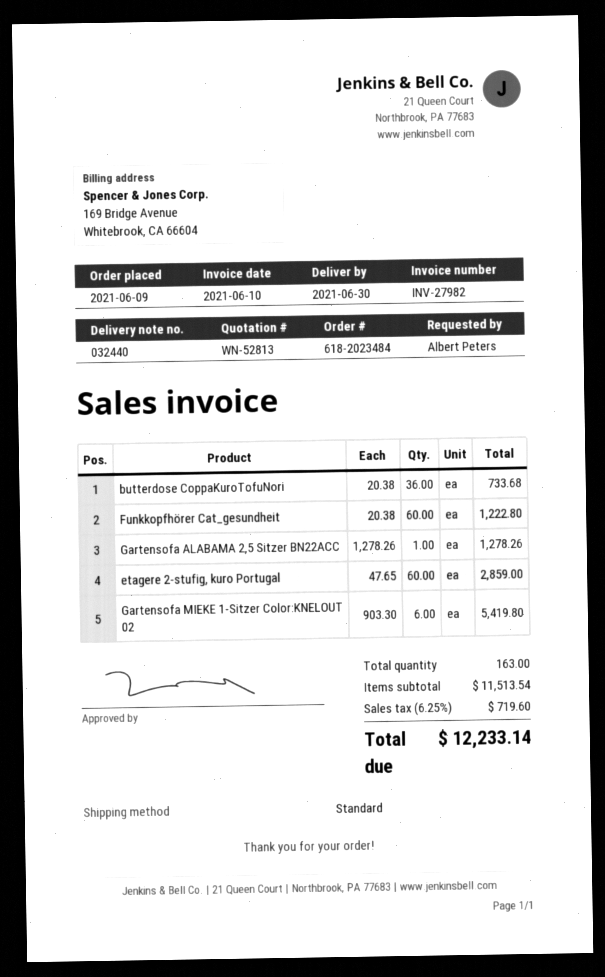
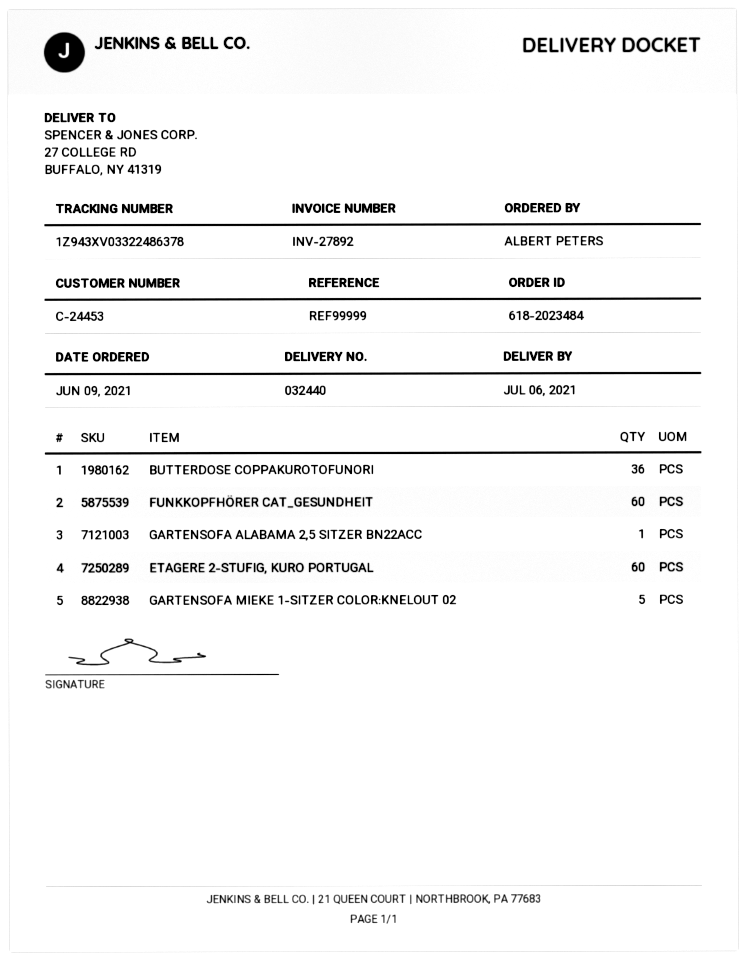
delivery date: 2021-06-30 -> 2021-07-06
invoice number: INV-27982 -> INV-27892
Gartensofa MIEKE 1-Sitzer Color:KNELOUT 02: 6 -> 5

